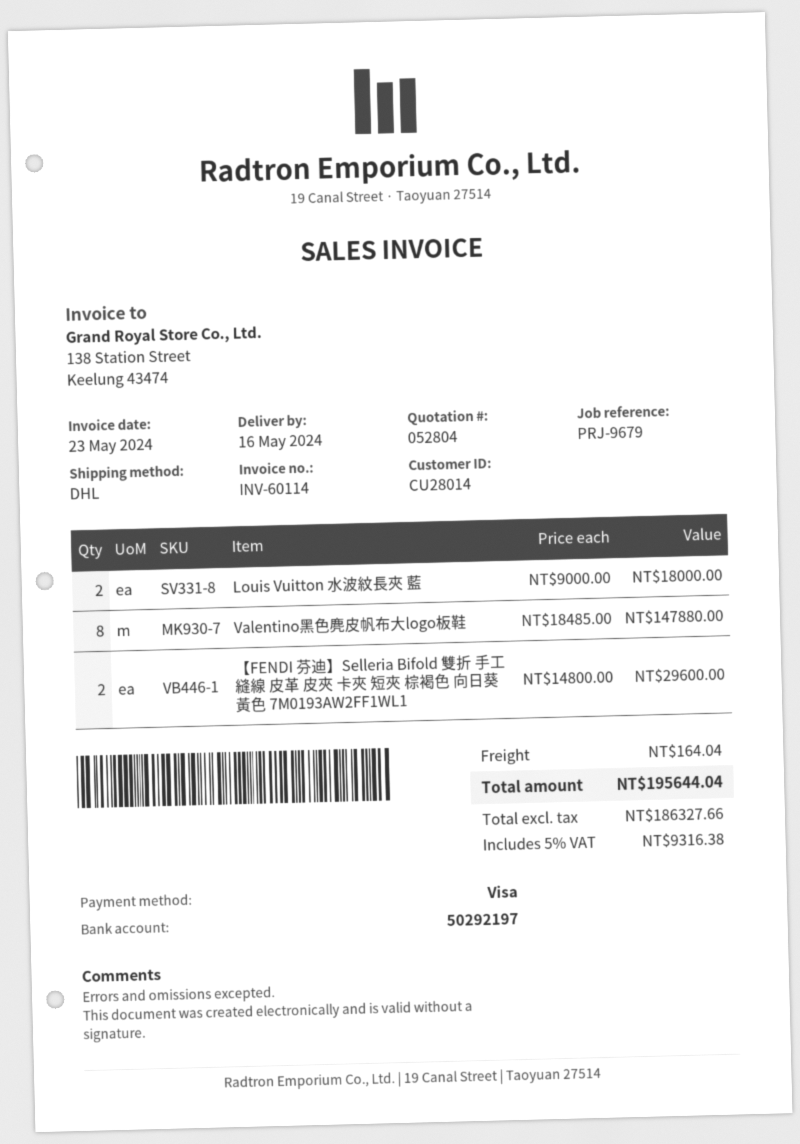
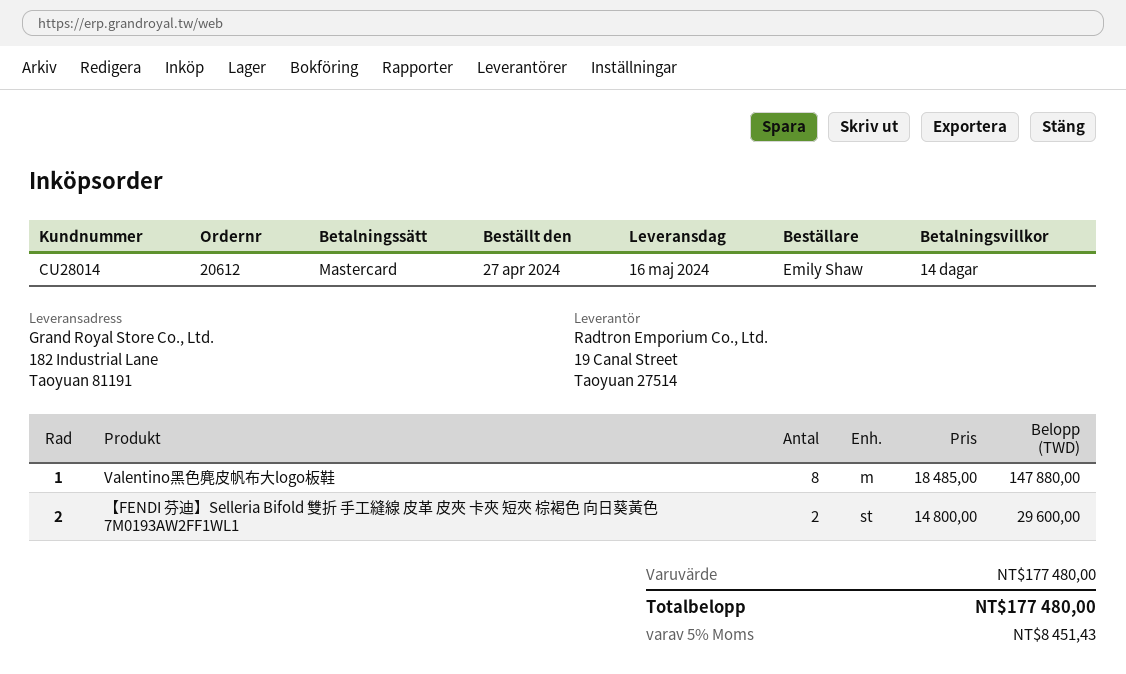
payment method: Visa -> Mastercard
Louis Vuitton 水波紋長夾 藍: 2 x 9000.00 = 18000.00 -> none
shipping: 164.04 -> none
tax: 5% = 9316.38 -> 5% = 8451.43
total: 195644.04 -> 177480.00

